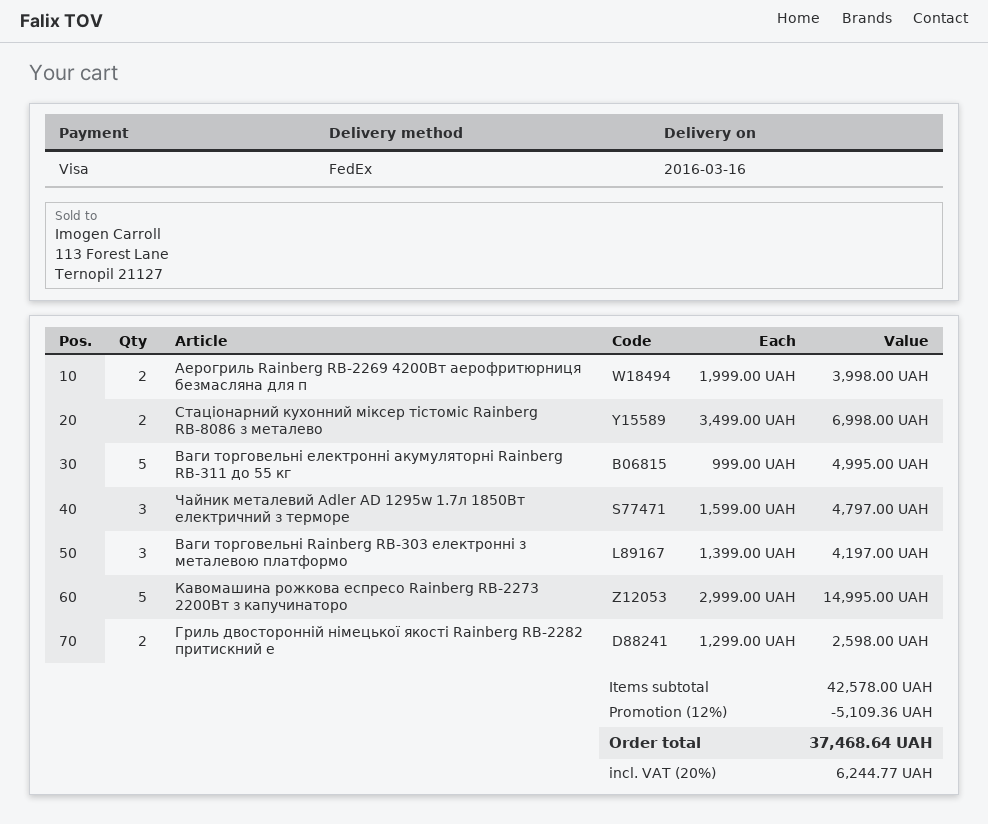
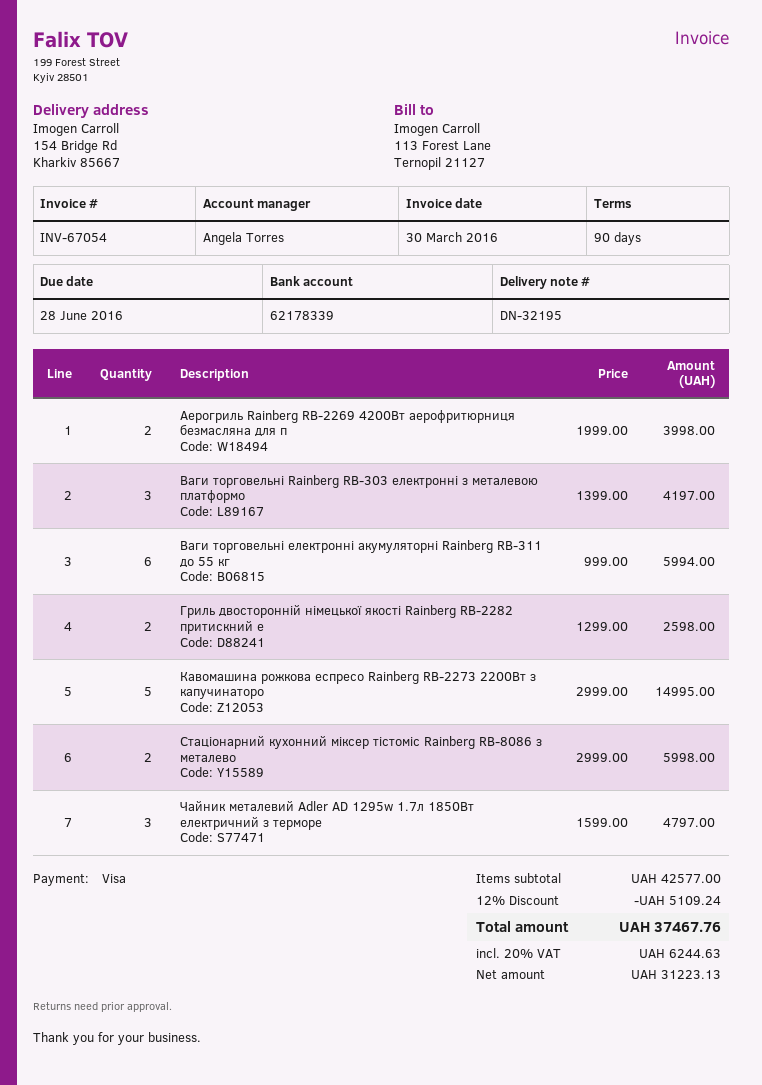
Стаціонарний кухонний міксер тістоміс Rainberg RB-8086 з металево: 2 x 3499.00 = 6998.00 -> 2 x 2999.00 = 5998.00
Ваги торговельні електронні акумуляторні Rainberg RB-311 до 55 кг: 5 x 999.00 = 4995.00 -> 6 x 999.00 = 5994.00
subtotal: 42578.00 -> 42577.00
discount: 12% = 5109.36 -> 12% = 5109.24
tax: 20% = 6244.77 -> 20% = 6244.63
total: 37468.64 -> 37467.76

